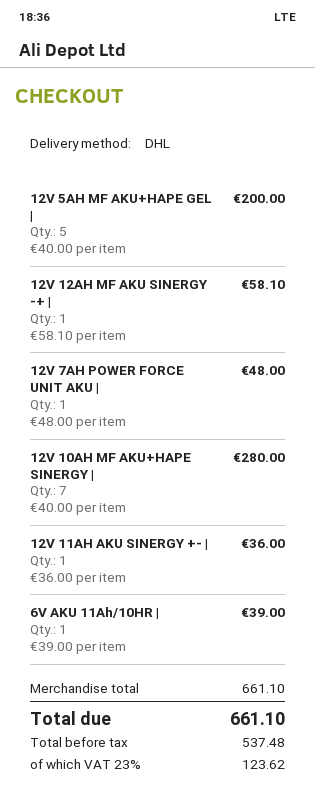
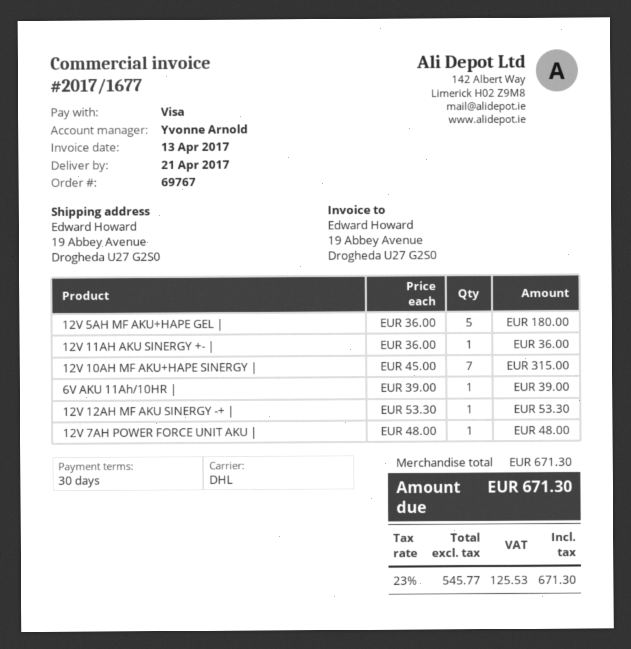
12V 5AH MF AKU+HAPE GEL |: 5 x 40.00 = 200.00 -> 5 x 36.00 = 180.00
12V 12AH MF AKU SINERGY -+ |: 1 x 58.10 = 58.10 -> 1 x 53.30 = 53.30
12V 10AH MF AKU+HAPE SINERGY |: 7 x 40.00 = 280.00 -> 7 x 45.00 = 315.00
subtotal: 661.10 -> 671.30
net: 537.48 -> 545.77
tax: 23% = 123.62 -> 23% = 125.53
total: 661.10 -> 671.30

